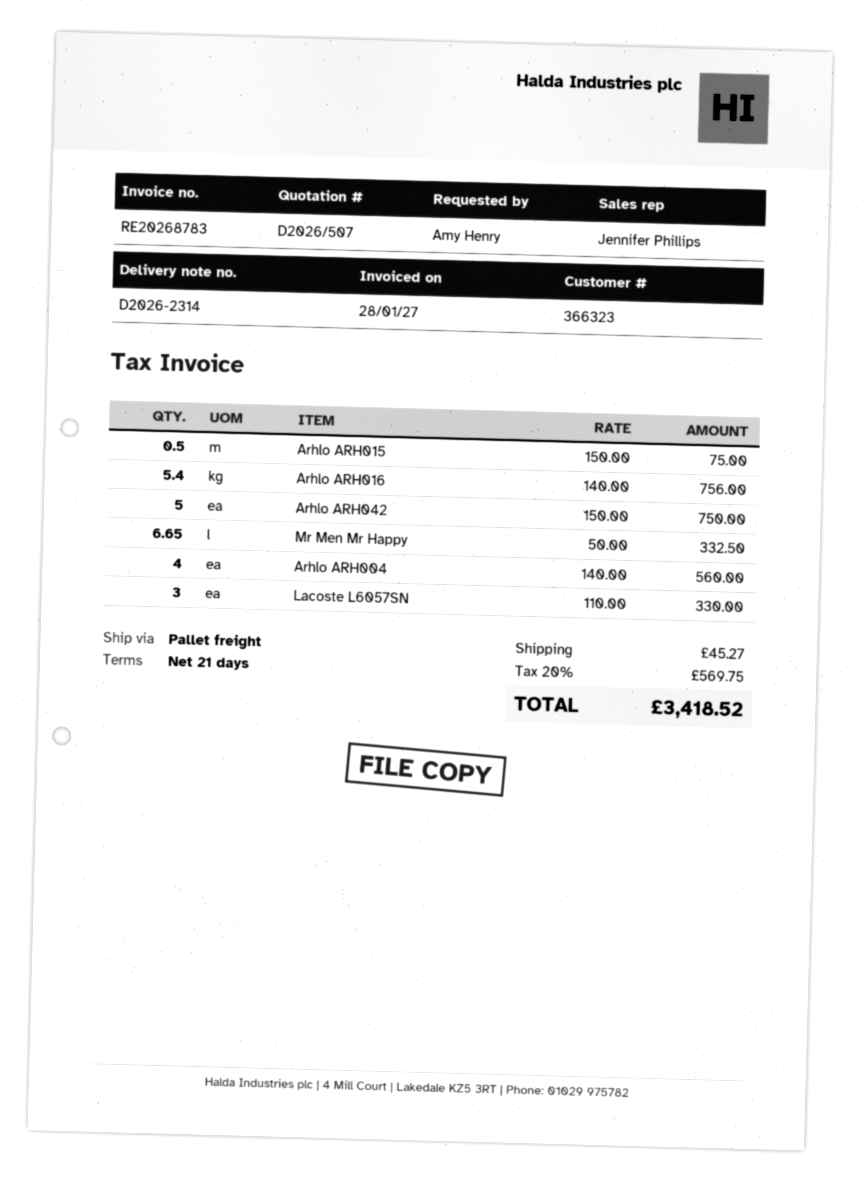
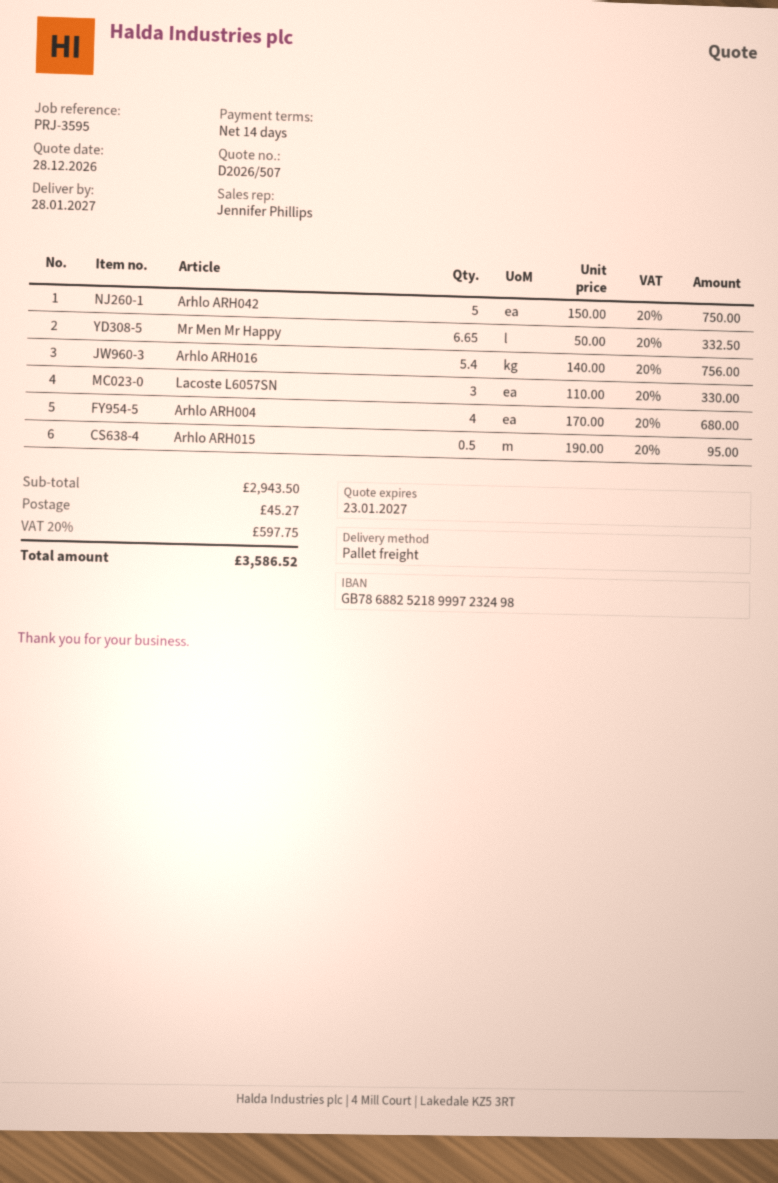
payment terms: 21 days -> 14 days
Arhlo ARH015: 0.5 x 150.00 = 75.00 -> 0.5 x 190.00 = 95.00
Arhlo ARH004: 4 x 140.00 = 560.00 -> 4 x 170.00 = 680.00
tax: 20% = 569.75 -> 20% = 597.75
total: 3418.52 -> 3586.52

